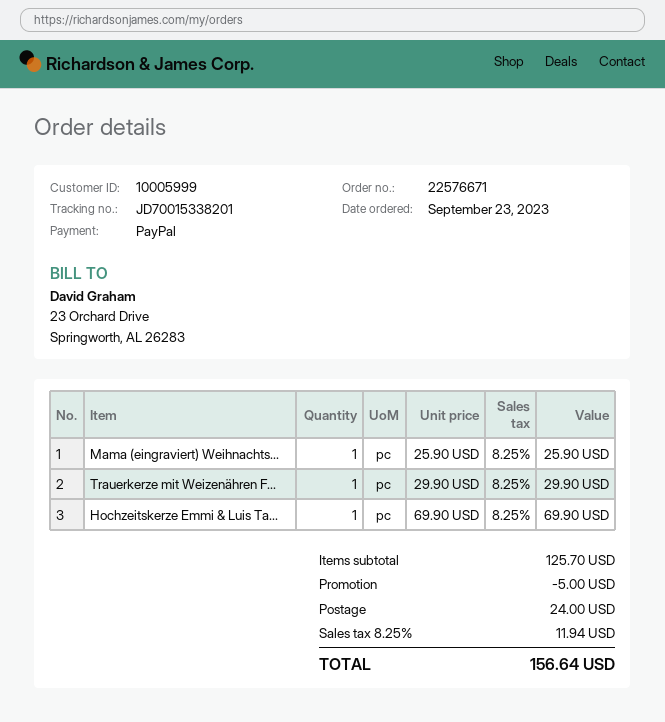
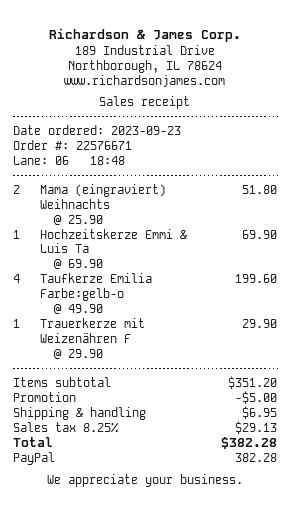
Mama (eingraviert) Weihnachts...: 1 x 25.90 = 25.90 -> 2 x 25.90 = 51.80
Taufkerze Emilia Farbe:gelb-o: none -> 4 x 49.90 = 199.60
subtotal: 125.70 -> 351.20
shipping: 24.00 -> 6.95
tax: 8.25% = 11.94 -> 8.25% = 29.13
total: 156.64 -> 382.28

